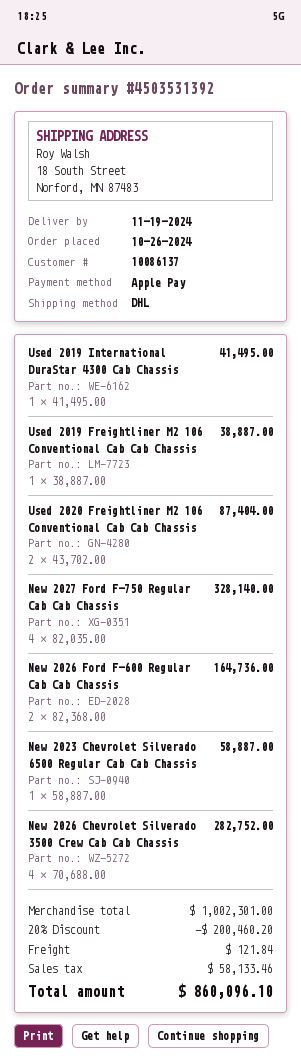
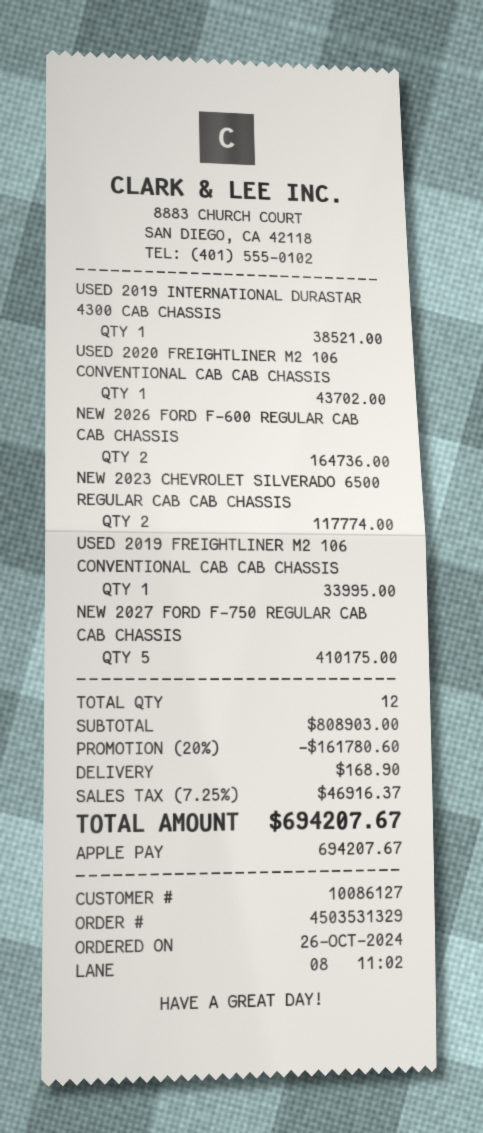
order number: 4503531392 -> 4503531329
customer number: 10086137 -> 10086127
Used 2019 International DuraStar 4300 Cab Chassis: 1 for 41495.00 -> 1 for 38521.00
Used 2019 Freightliner M2 106 Conventional Cab Cab Chassis: 1 for 38887.00 -> 1 for 33995.00
Used 2020 Freightliner M2 106 Conventional Cab Cab Chassis: 2 for 87404.00 -> 1 for 43702.00
New 2027 Ford F-750 Regular Cab Cab Chassis: 4 for 328140.00 -> 5 for 410175.00
New 2023 Chevrolet Silverado 6500 Regular Cab Cab Chassis: 1 for 58887.00 -> 2 for 117774.00
New 2026 Chevrolet Silverado 3500 Crew Cab Cab Chassis: 4 for 282752.00 -> none
subtotal: 1002301.00 -> 808903.00
discount: 20% = 200460.20 -> 20% = 161780.60
shipping: 121.84 -> 168.90
tax: 58133.46 -> 46916.37
total: 860096.10 -> 694207.67

